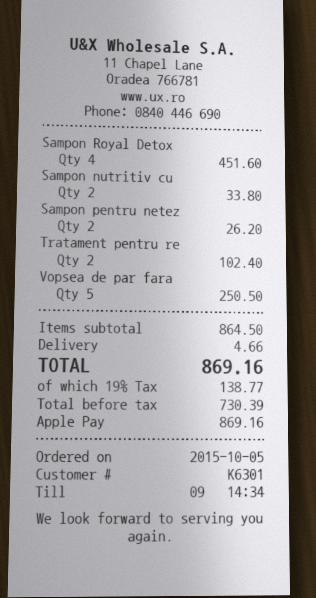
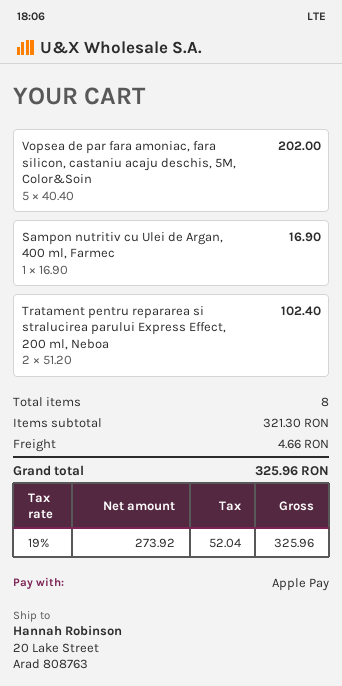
Sampon Royal Detox: 4 for 451.60 -> none
Sampon nutritiv cu: 2 for 33.80 -> 1 for 16.90
Sampon pentru netez: 2 for 26.20 -> none
Vopsea de par fara: 5 for 250.50 -> 5 for 202.00
subtotal: 864.50 -> 321.30
net: 730.39 -> 273.92
tax: 19% = 138.77 -> 19% = 52.04
total: 869.16 -> 325.96

